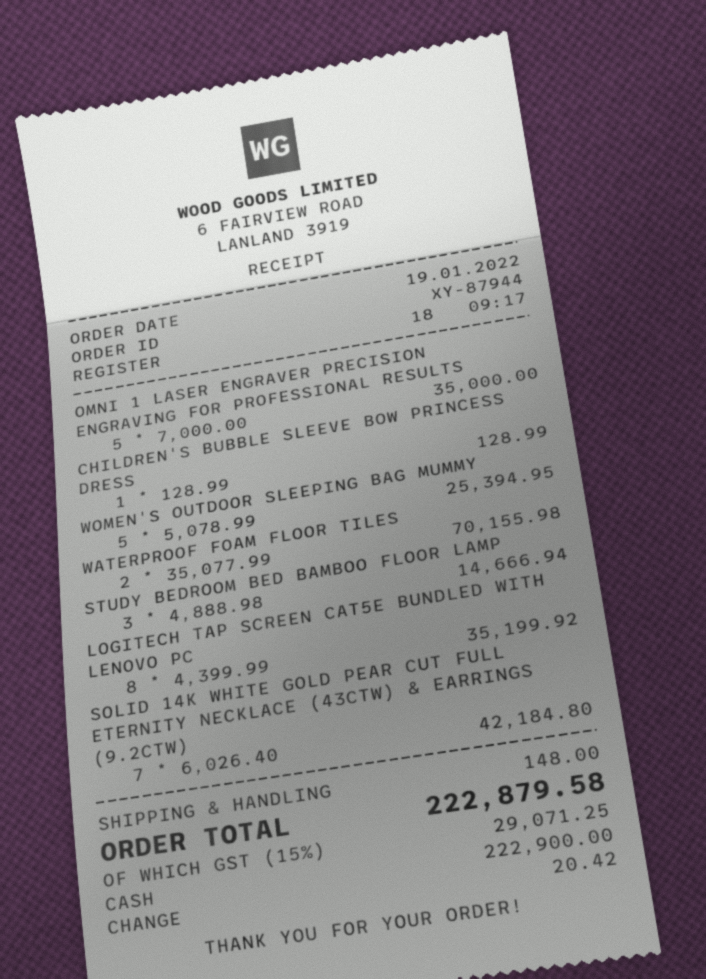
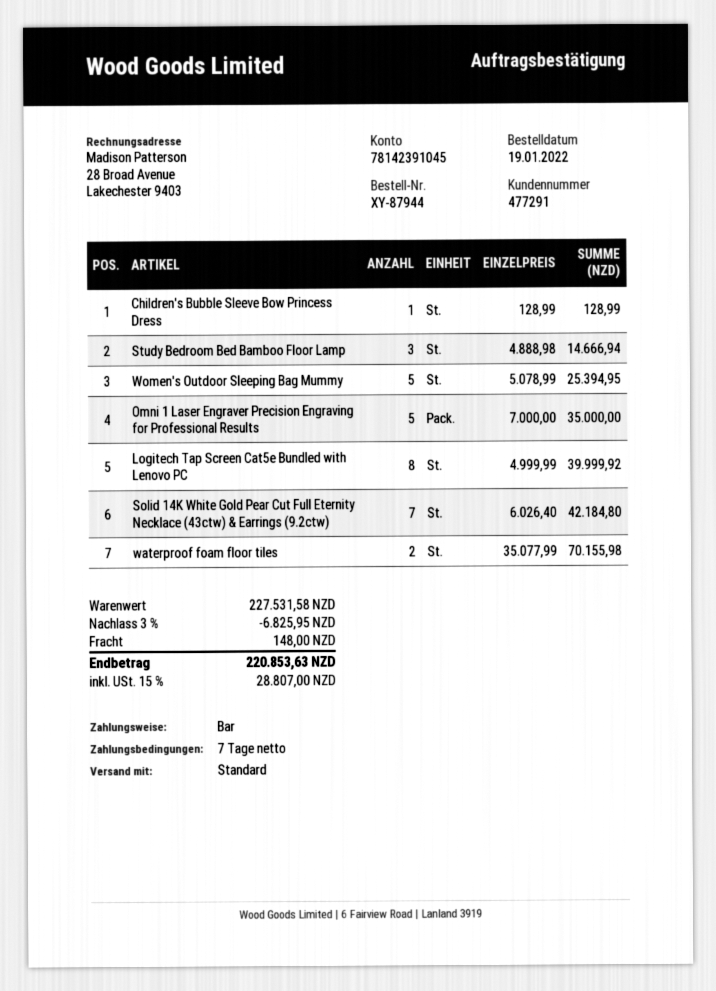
LOGITECH TAP SCREEN CAT5E BUNDLED WITH LENOVO PC: 8 x 4399.99 = 35199.92 -> 8 x 4999.99 = 39999.92
discount: none -> 3% = 6825.95
tax: 15% = 29071.25 -> 15% = 28807.00
total: 222879.58 -> 220853.63

